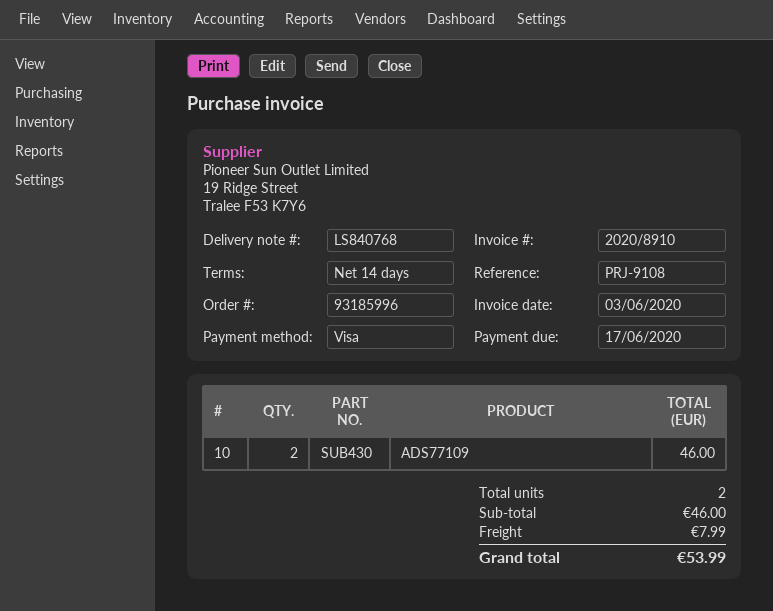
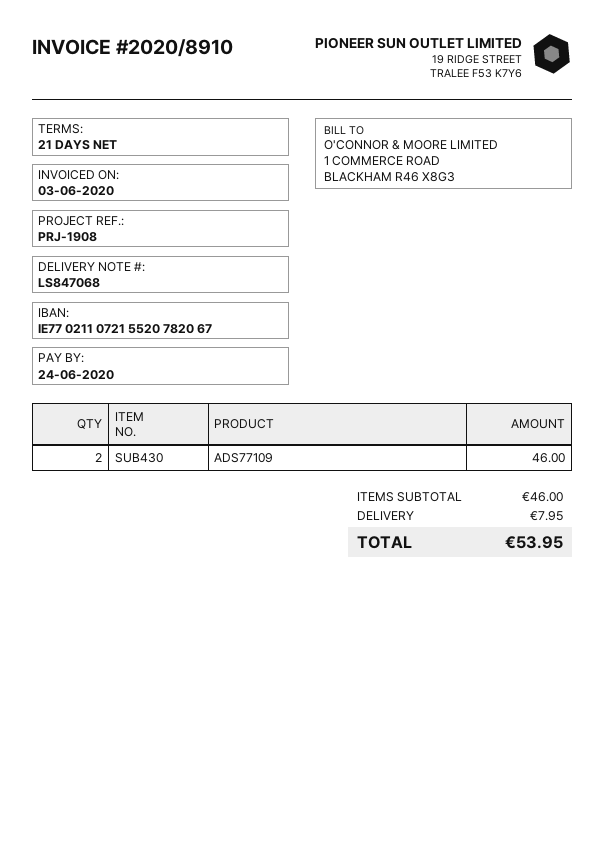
delivery note number: LS840768 -> LS847068
payment terms: 14 days -> 21 days
due date: 2020-06-17 -> 2020-06-24
reference: PRJ-9108 -> PRJ-1908
shipping: 7.99 -> 7.95
total: 53.99 -> 53.95

